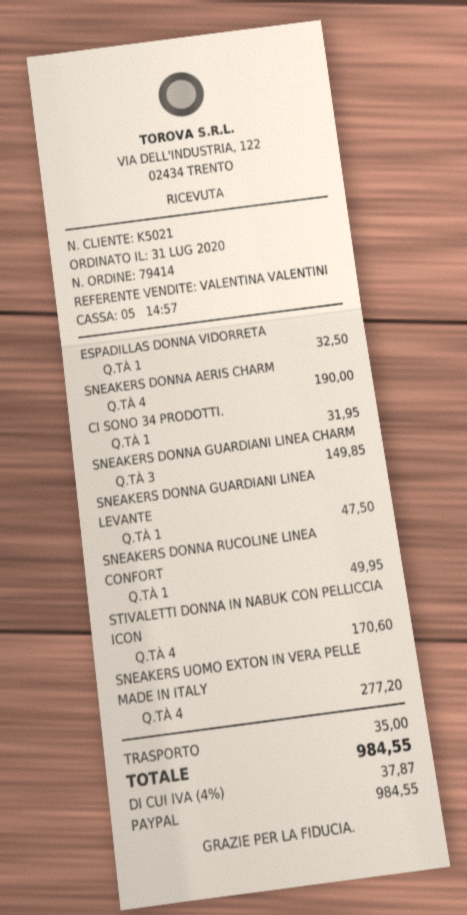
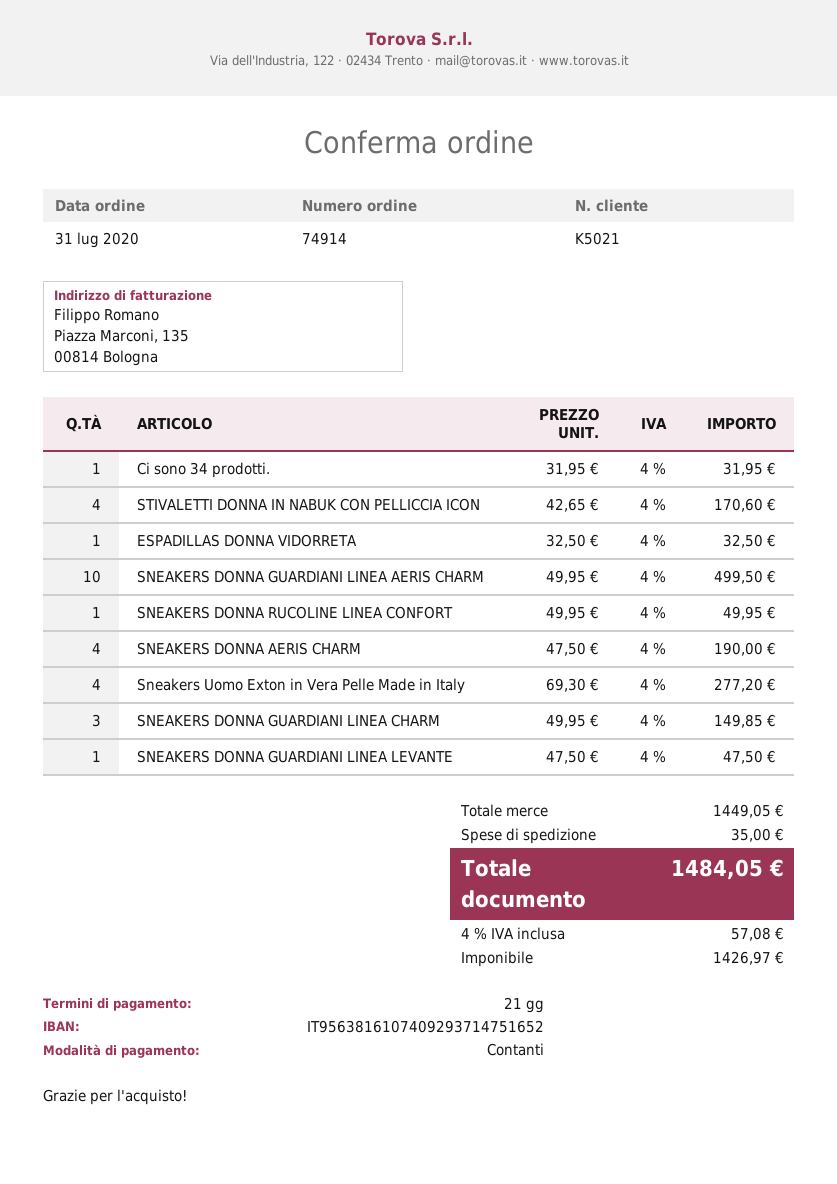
order number: 79414 -> 74914
payment method: PayPal -> cash
SNEAKERS DONNA GUARDIANI LINEA AERIS CHARM: none -> 10 for 499.50
tax: 4% = 37.87 -> 4% = 57.08
total: 984.55 -> 1484.05

